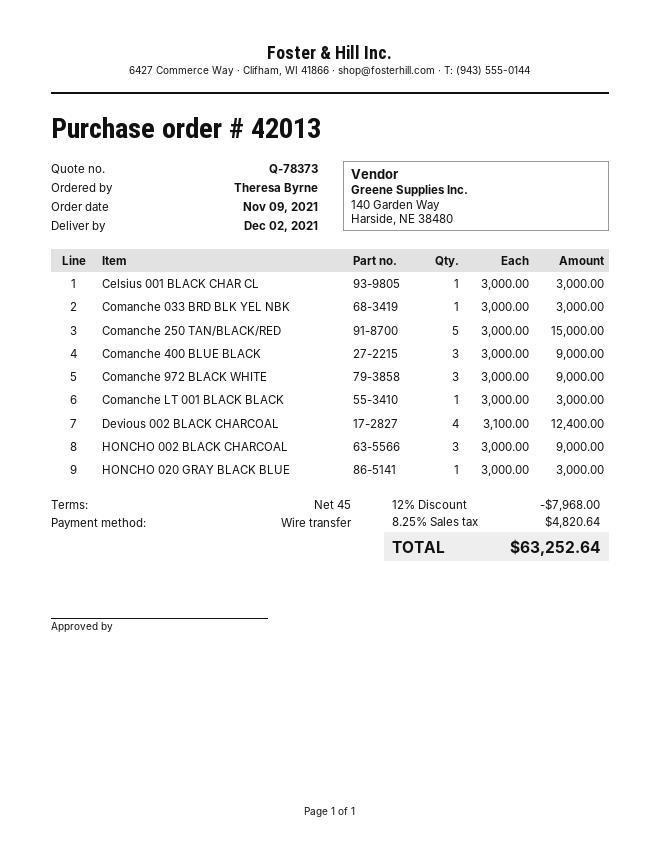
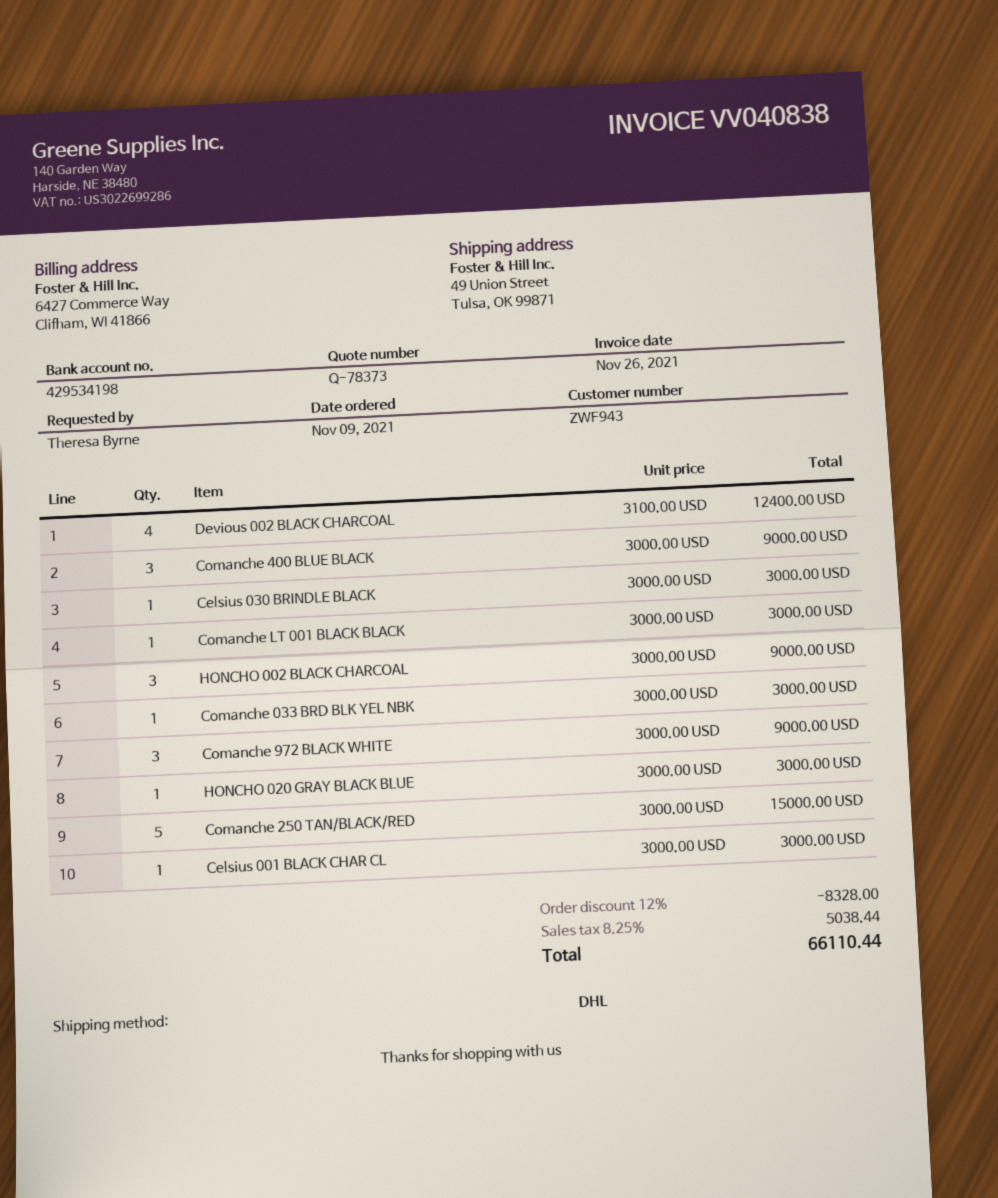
Celsius 030 BRINDLE BLACK: none -> 1 x 3000.00 = 3000.00
discount: 12% = 7968.00 -> 12% = 8328.00
tax: 8.25% = 4820.64 -> 8.25% = 5038.44
total: 63252.64 -> 66110.44

